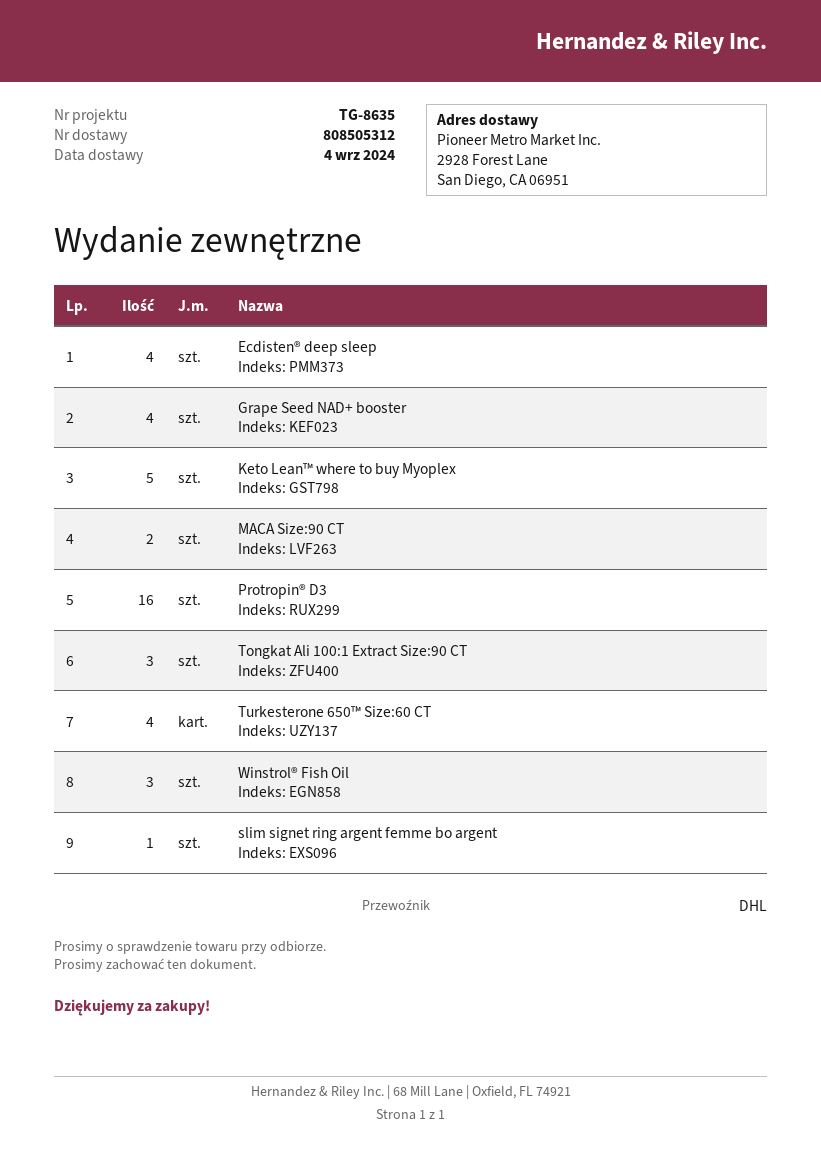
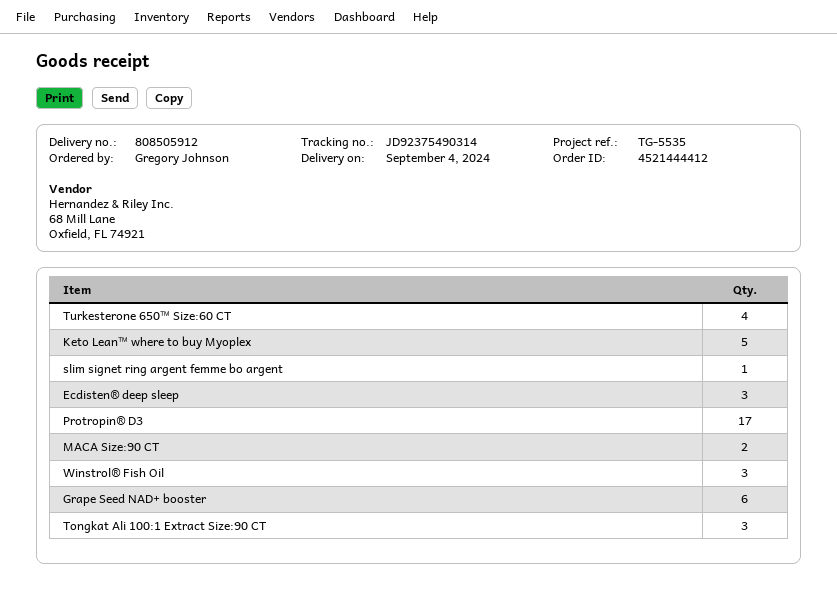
delivery note number: 808505312 -> 808505912
reference: TG-8635 -> TG-5535
Ecdisten® deep sleep: 4 -> 3
Grape Seed NAD+ booster: 4 -> 6
Protropin® D3: 16 -> 17

